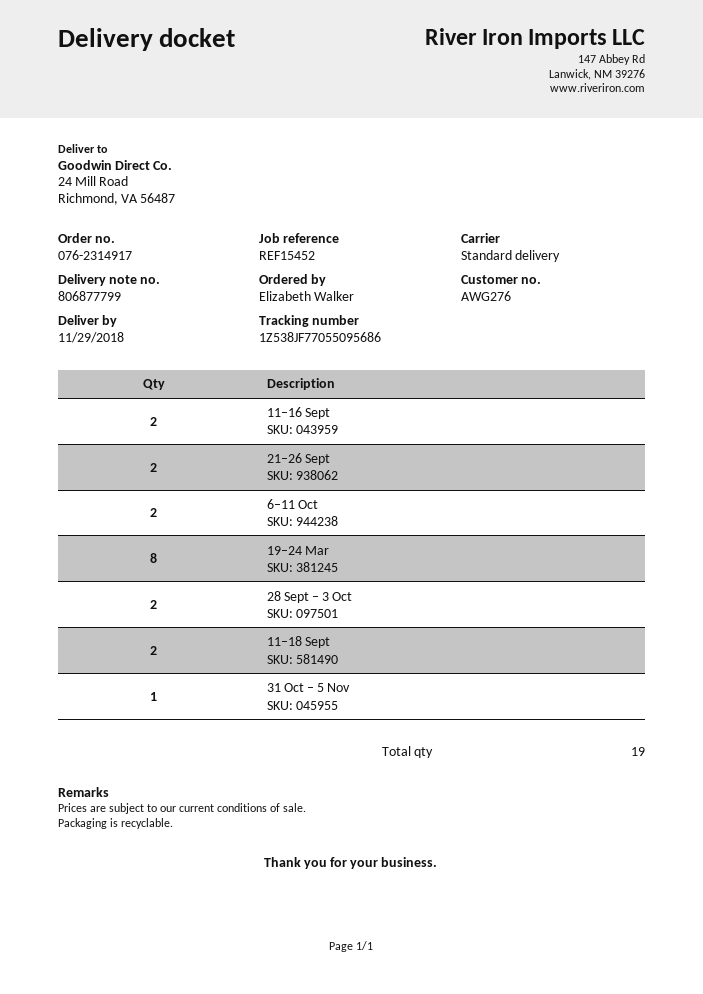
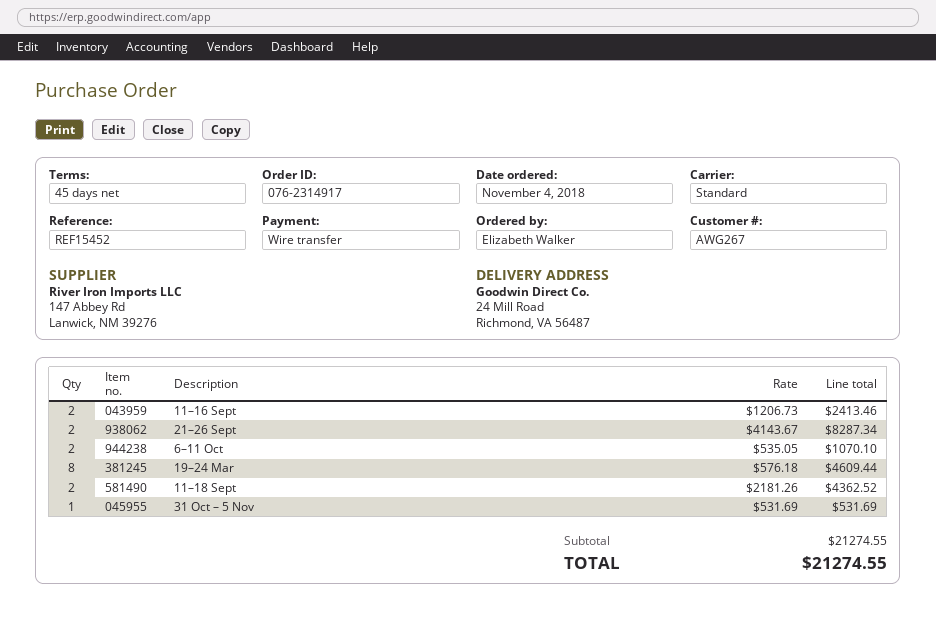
customer number: AWG276 -> AWG267
28 Sept – 3 Oct: 2 -> none

